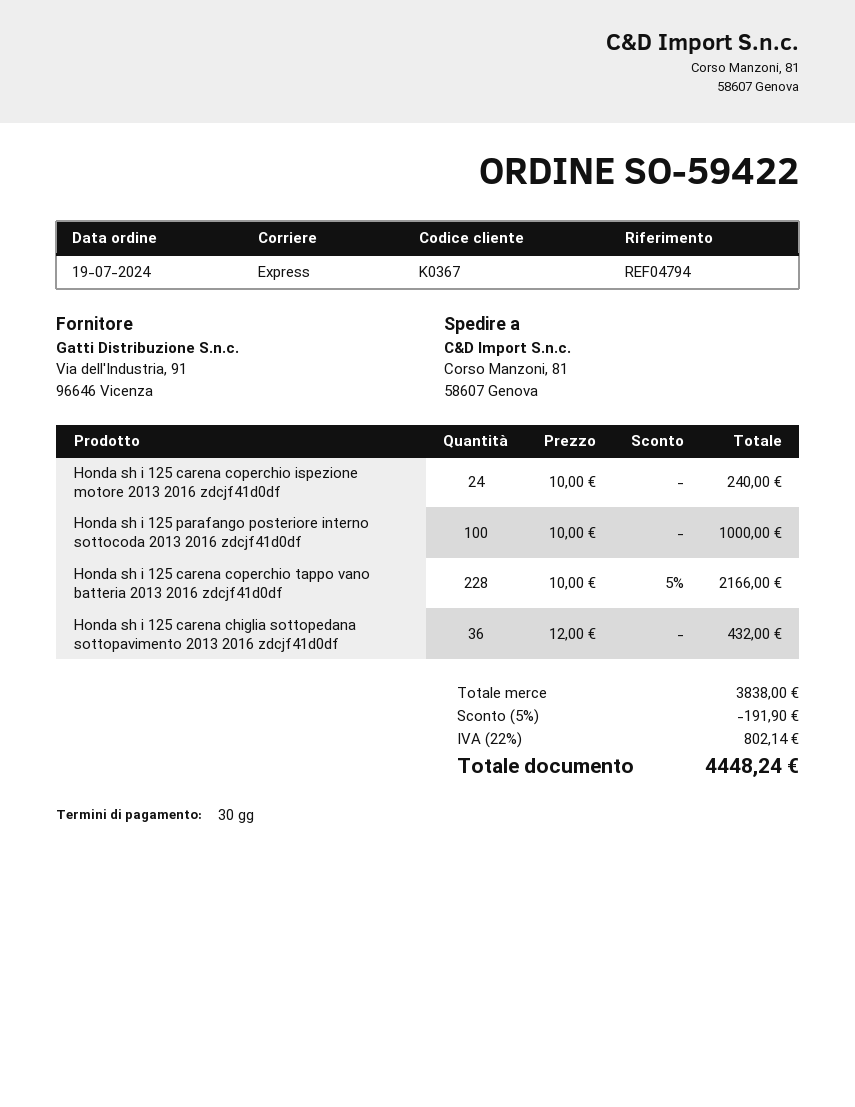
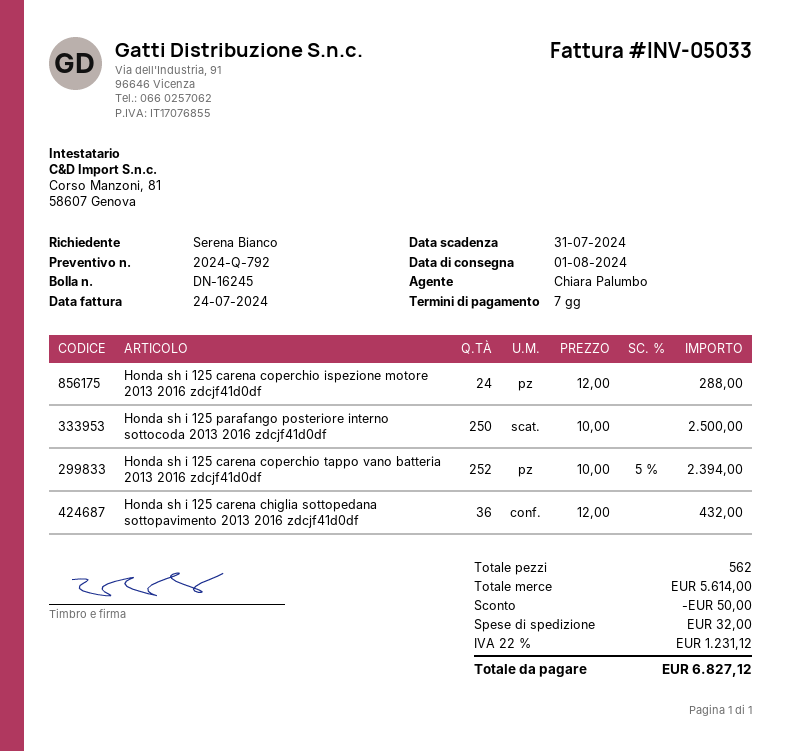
payment terms: 30 days -> 7 days
Honda sh i 125 carena coperchio ispezione motore 2013 2016 zdcjf41d0df: 24 x 10.00 = 240.00 -> 24 x 12.00 = 288.00
Honda sh i 125 parafango posteriore interno sottocoda 2013 2016 zdcjf41d0df: 100 x 10.00 = 1000.00 -> 250 x 10.00 = 2500.00
Honda sh i 125 carena coperchio tappo vano batteria 2013 2016 zdcjf41d0df: 228 x 10.00 - 5% = 2166.00 -> 252 x 10.00 - 5% = 2394.00
subtotal: 3838.00 -> 5614.00
discount: 191.90 -> 50.00
shipping: none -> 32.00
tax: 22% = 802.14 -> 22% = 1231.12
total: 4448.24 -> 6827.12

